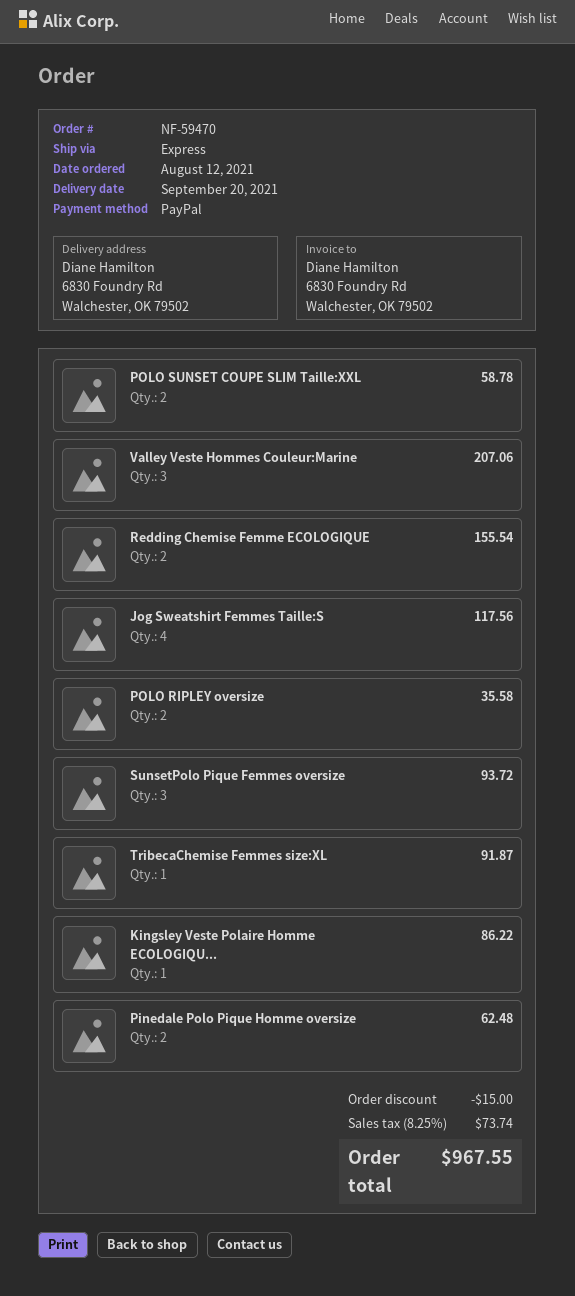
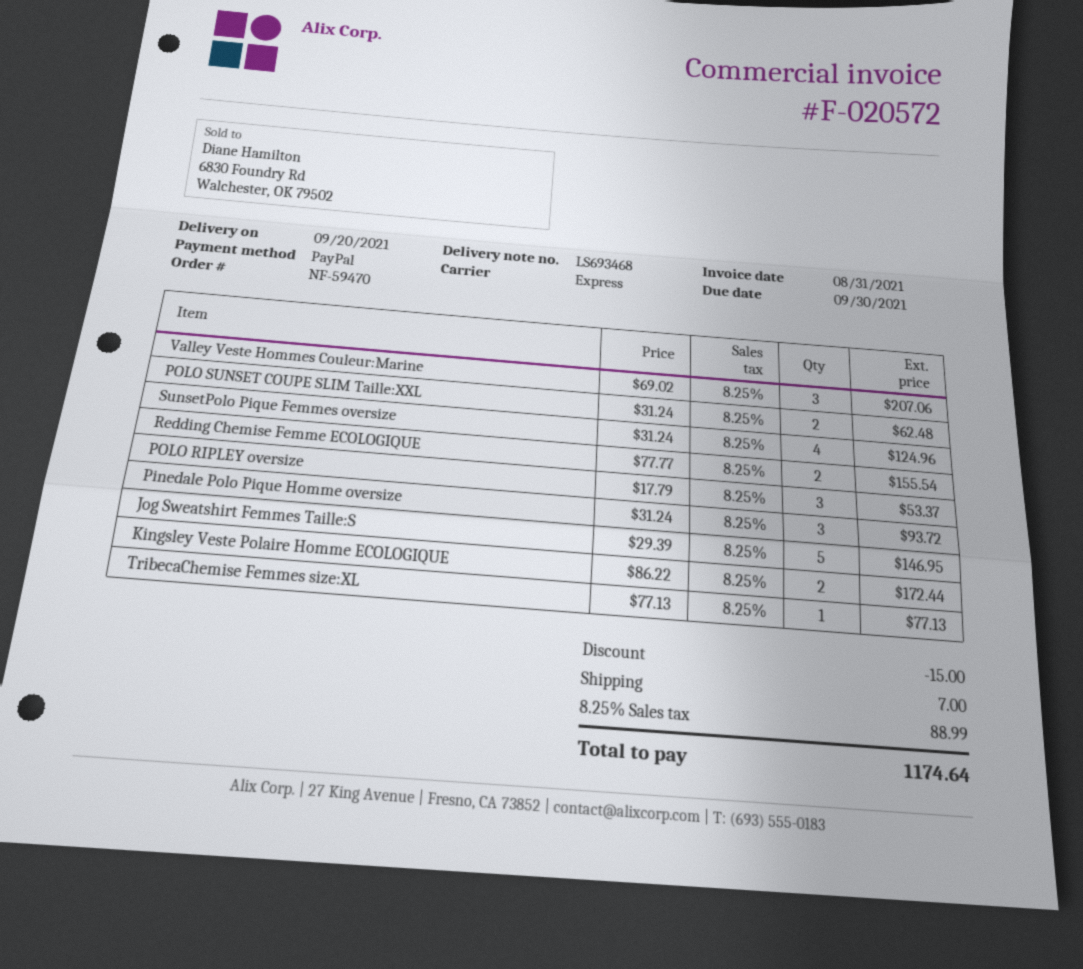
POLO SUNSET COUPE SLIM Taille:XXL: 2 for 58.78 -> 2 for 62.48
Jog Sweatshirt Femmes Taille:S: 4 for 117.56 -> 5 for 146.95
POLO RIPLEY oversize: 2 for 35.58 -> 3 for 53.37
SunsetPolo Pique Femmes oversize: 3 for 93.72 -> 4 for 124.96
TribecaChemise Femmes size:XL: 1 for 91.87 -> 1 for 77.13
Kingsley Veste Polaire Homme ECOLOGIQU...: 1 for 86.22 -> 2 for 172.44
Pinedale Polo Pique Homme oversize: 2 for 62.48 -> 3 for 93.72
shipping: none -> 7.00
tax: 8.25% = 73.74 -> 8.25% = 88.99
total: 967.55 -> 1174.64

